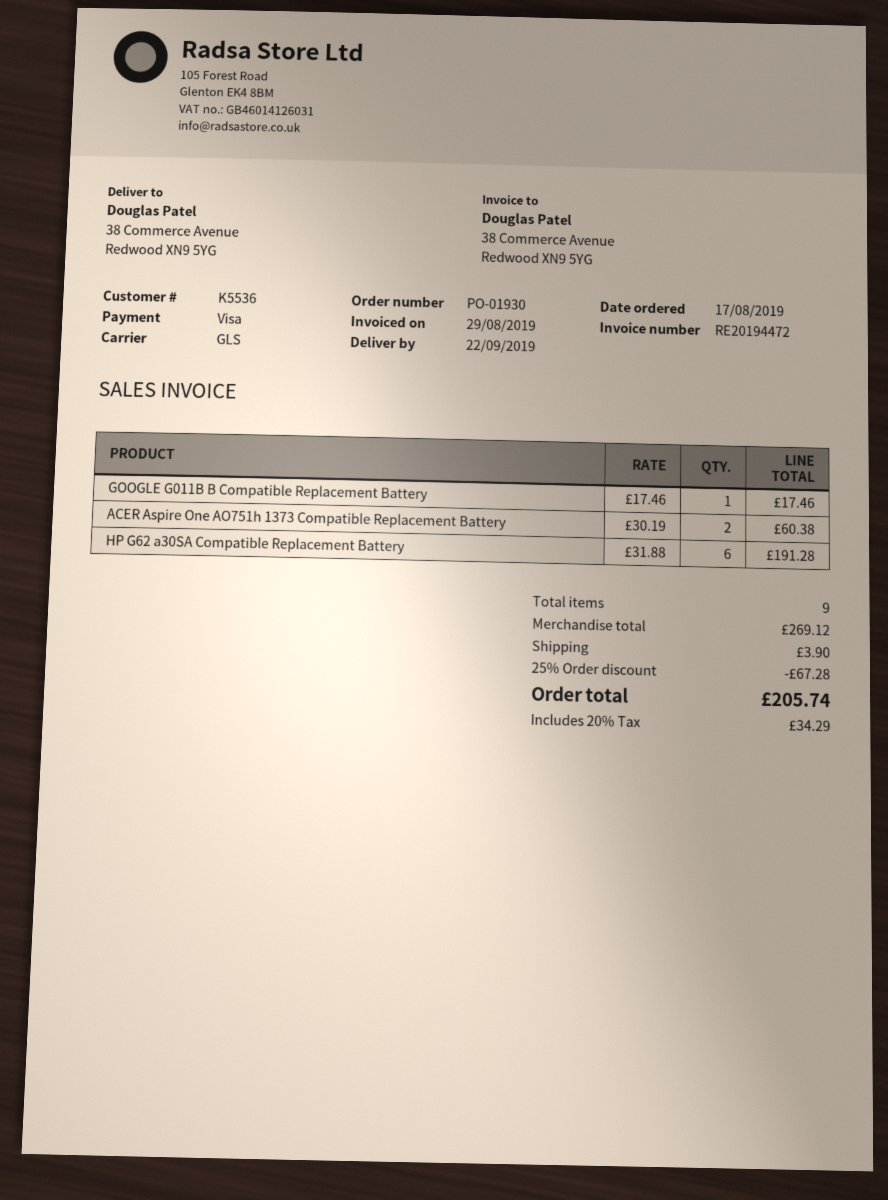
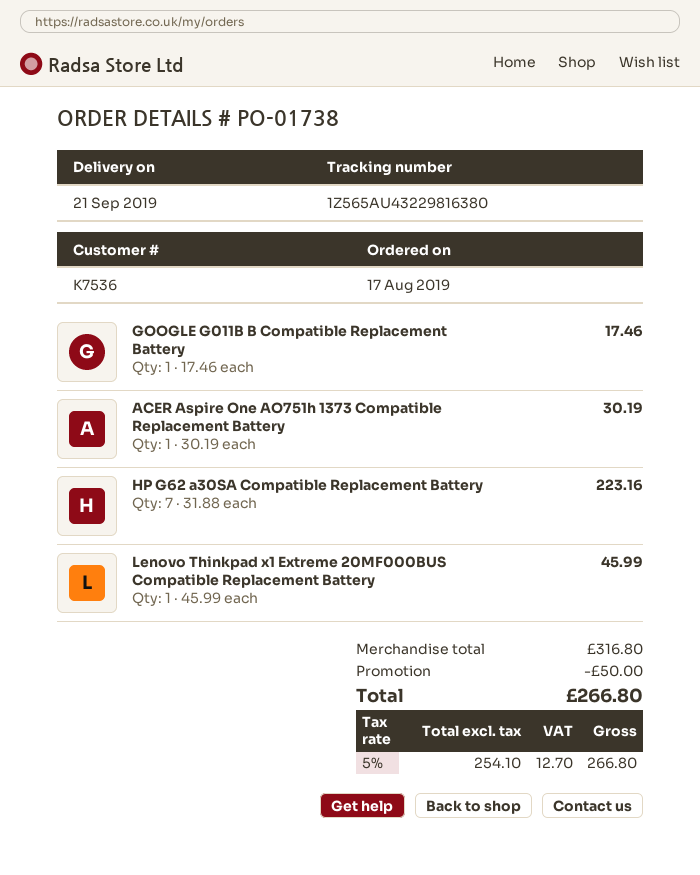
order number: PO-01930 -> PO-01738
delivery date: 2019-09-22 -> 2019-09-21
customer number: K5536 -> K7536
ACER Aspire One AO751h 1373 Compatible Replacement Battery: 2 x 30.19 = 60.38 -> 1 x 30.19 = 30.19
HP G62 a30SA Compatible Replacement Battery: 6 x 31.88 = 191.28 -> 7 x 31.88 = 223.16
Lenovo Thinkpad x1 Extreme 20MF000BUS Compatible Replacement Battery: none -> 1 x 45.99 = 45.99
subtotal: 269.12 -> 316.80
discount: 67.28 -> 50.00
shipping: 3.90 -> none
tax: 20% = 34.29 -> 5% = 12.70
total: 205.74 -> 266.80

